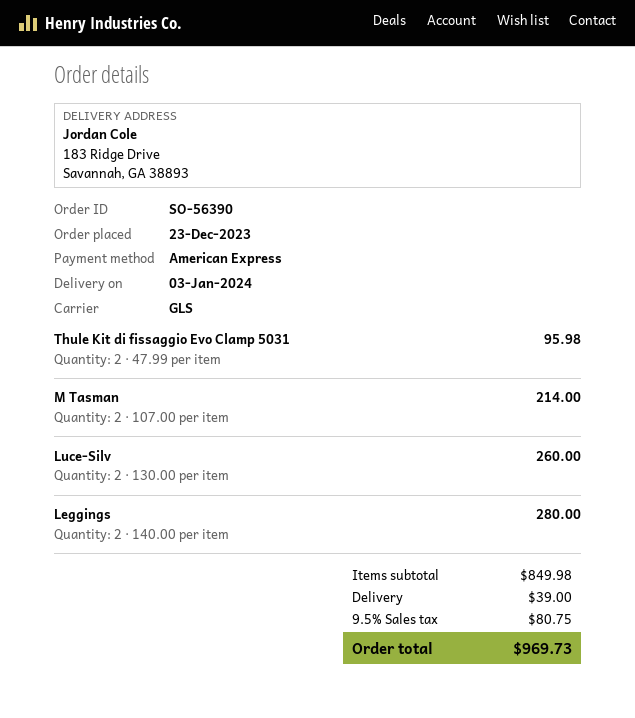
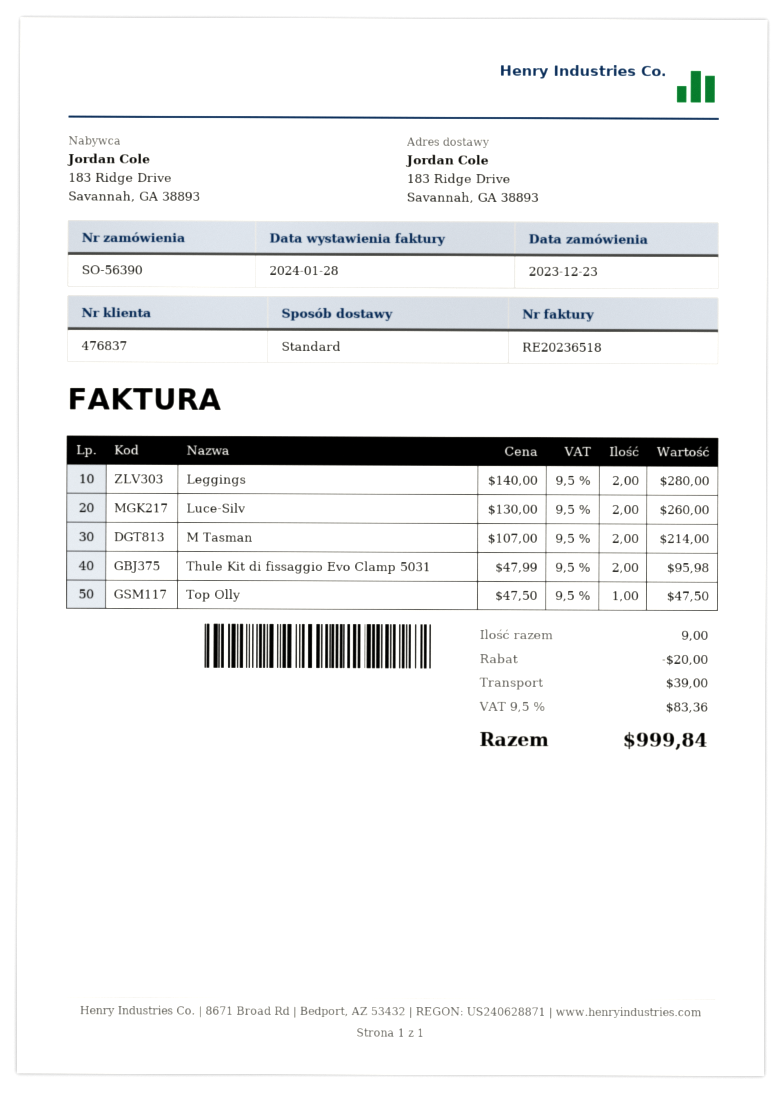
shipping method: GLS -> standard
Top Olly: none -> 1 x 47.50 = 47.50
discount: none -> 20.00
tax: 9.5% = 80.75 -> 9.5% = 83.36
total: 969.73 -> 999.84

